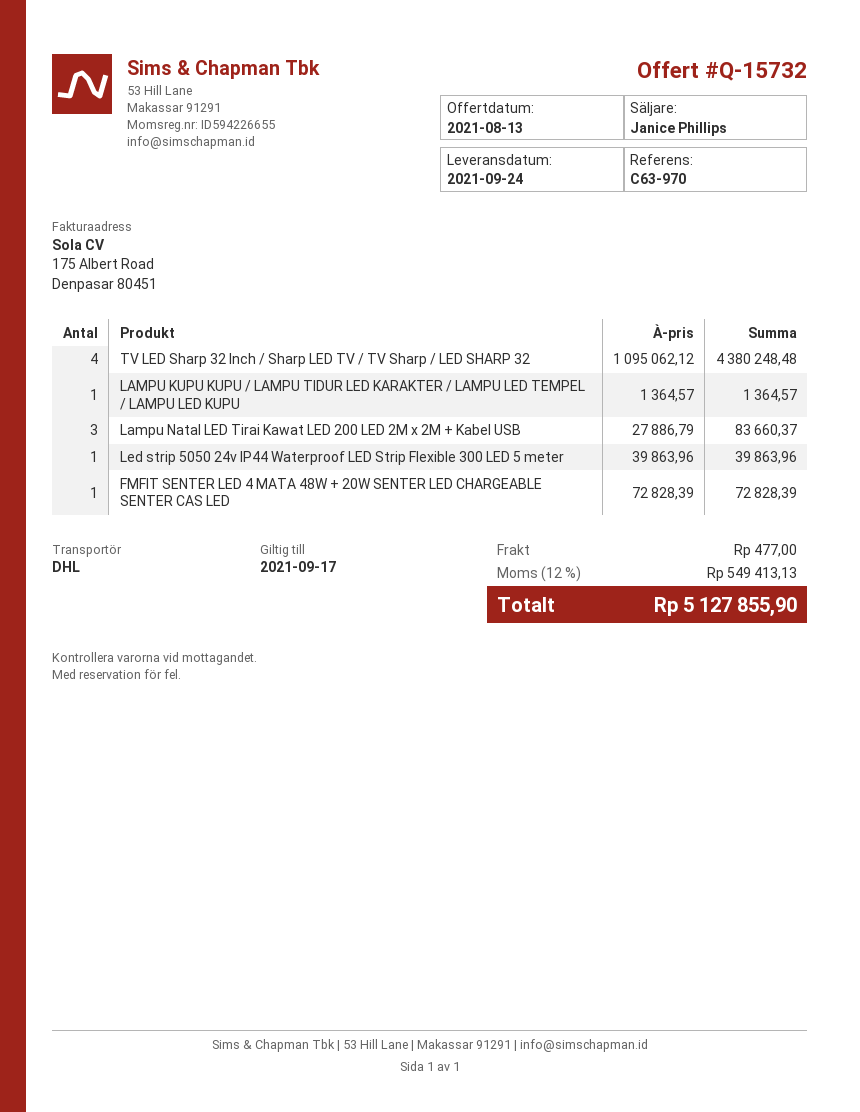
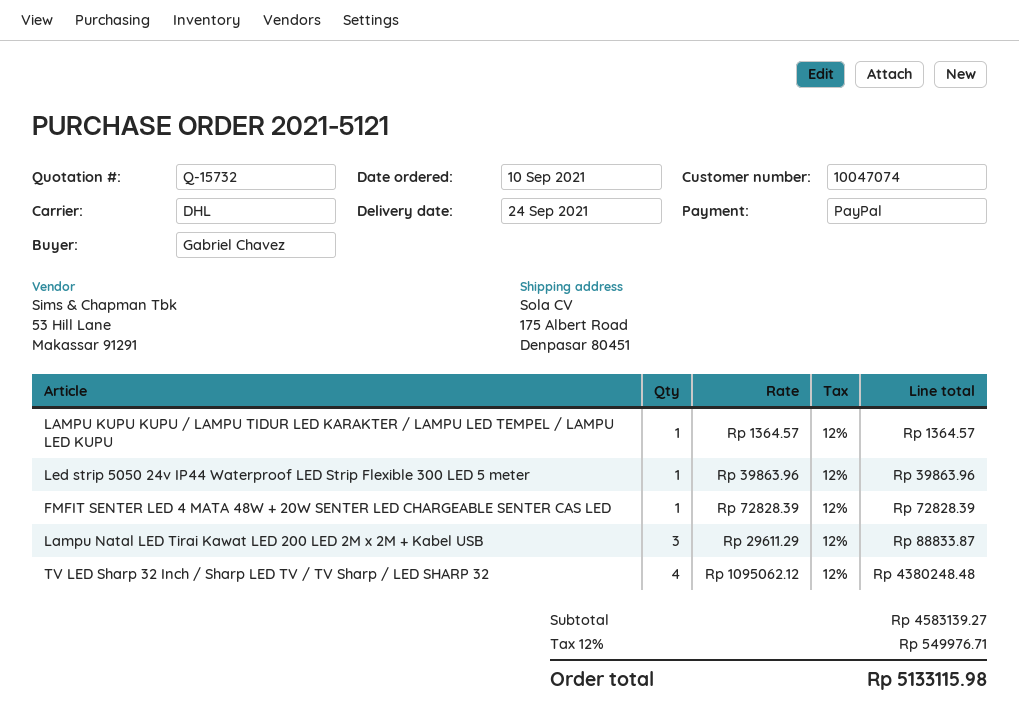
Lampu Natal LED Tirai Kawat LED 200 LED 2M x 2M + Kabel USB: 3 x 27886.79 = 83660.37 -> 3 x 29611.29 = 88833.87
shipping: 477.00 -> none
tax: 12% = 549413.13 -> 12% = 549976.71
total: 5127855.90 -> 5133115.98

